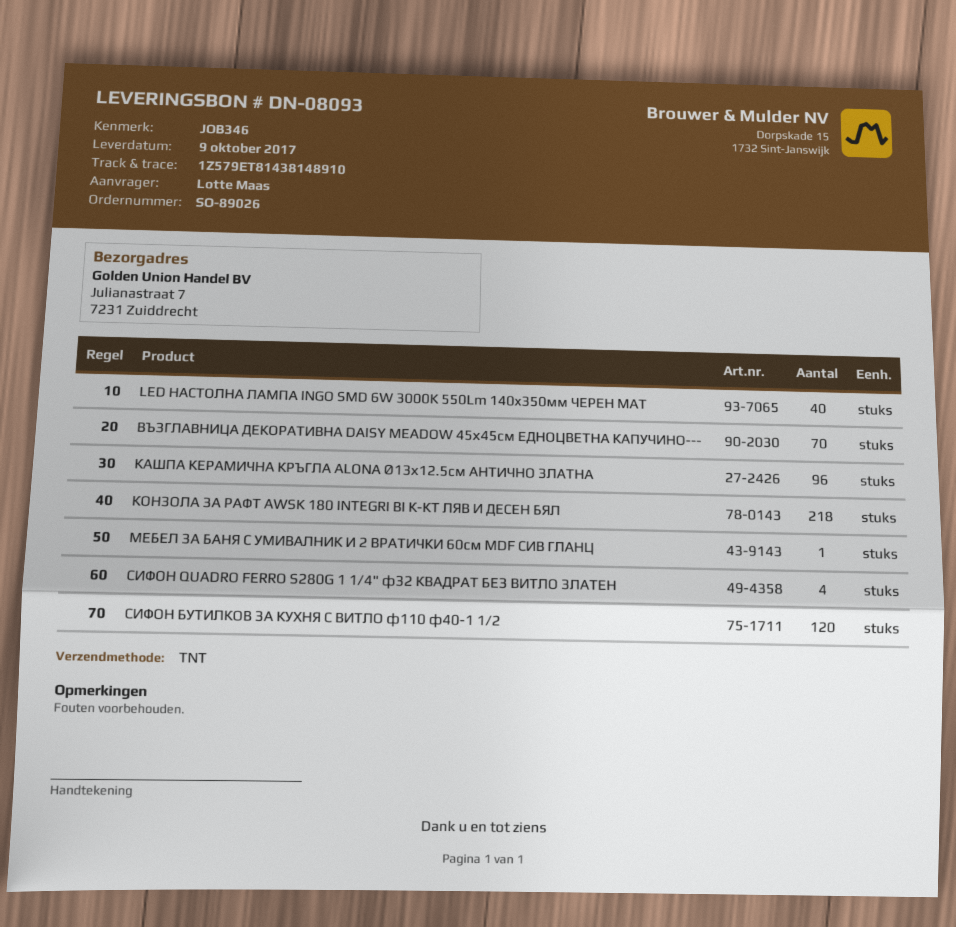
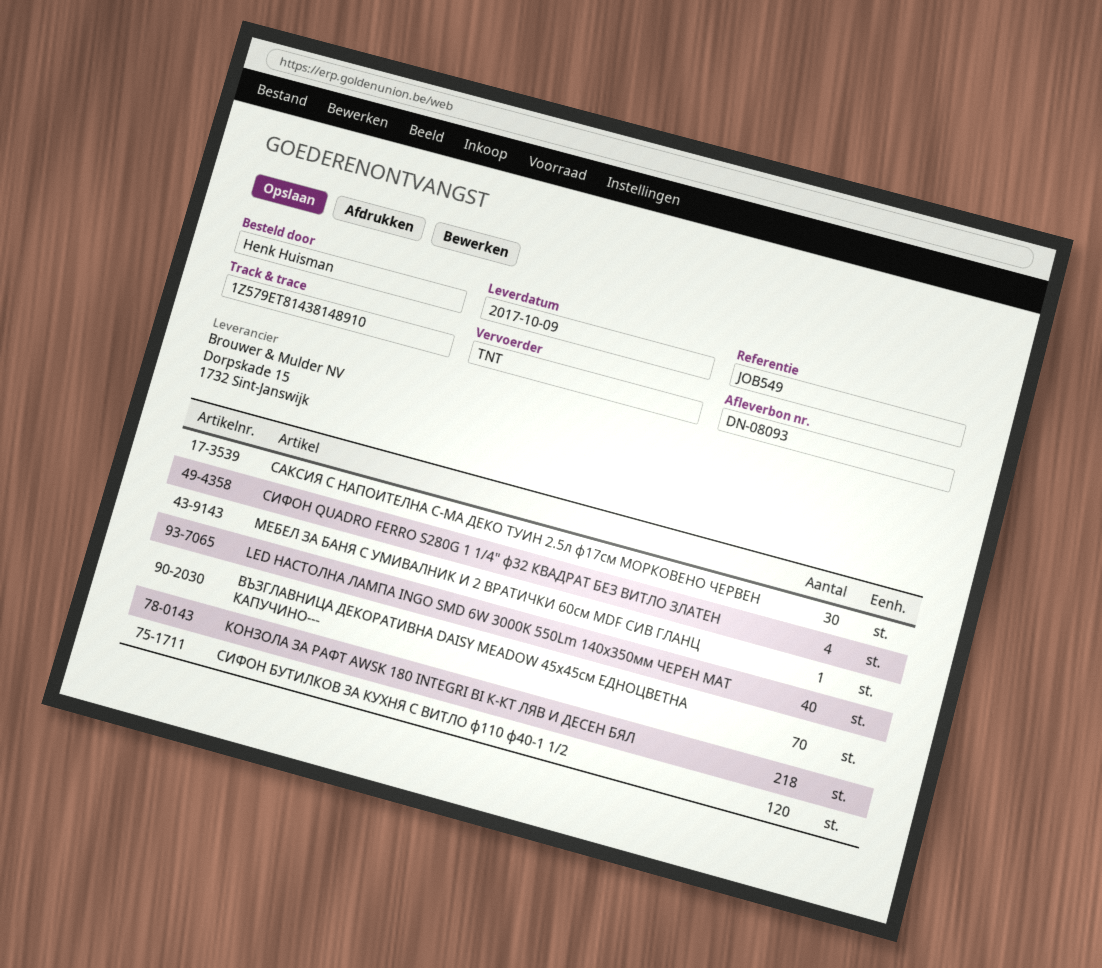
reference: JOB346 -> JOB549
ordered by: Lotte Maas -> Henk Huisman
КАШПА КЕРАМИЧНА КРЪГЛА ALONA Ø13х12.5см АНТИЧНО ЗЛАТНА: 96 -> none
САКСИЯ С НАПОИТЕЛНА С-МА ДЕКО ТУИН 2.5л ф17см МОРКОВЕНО ЧЕРВЕН: none -> 30

